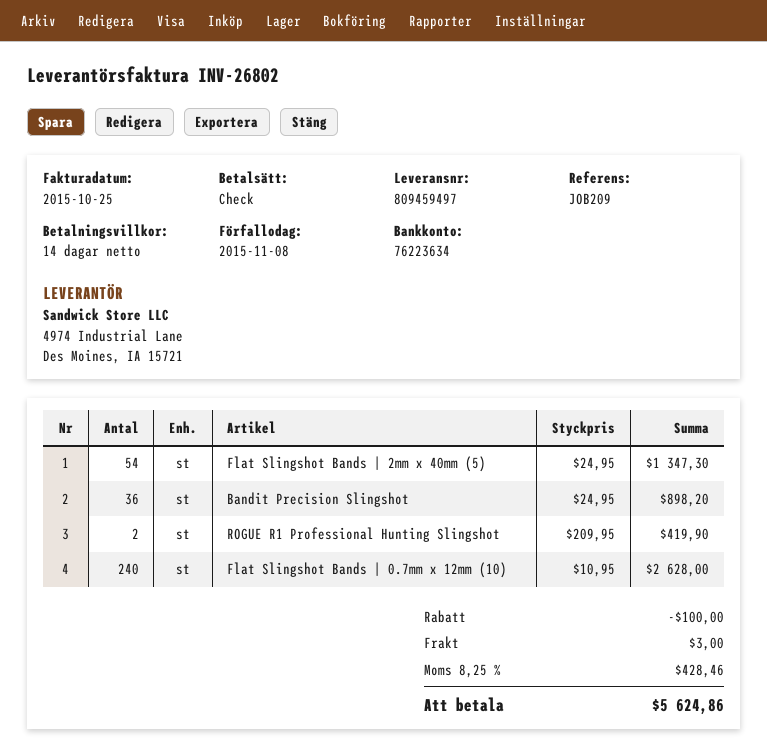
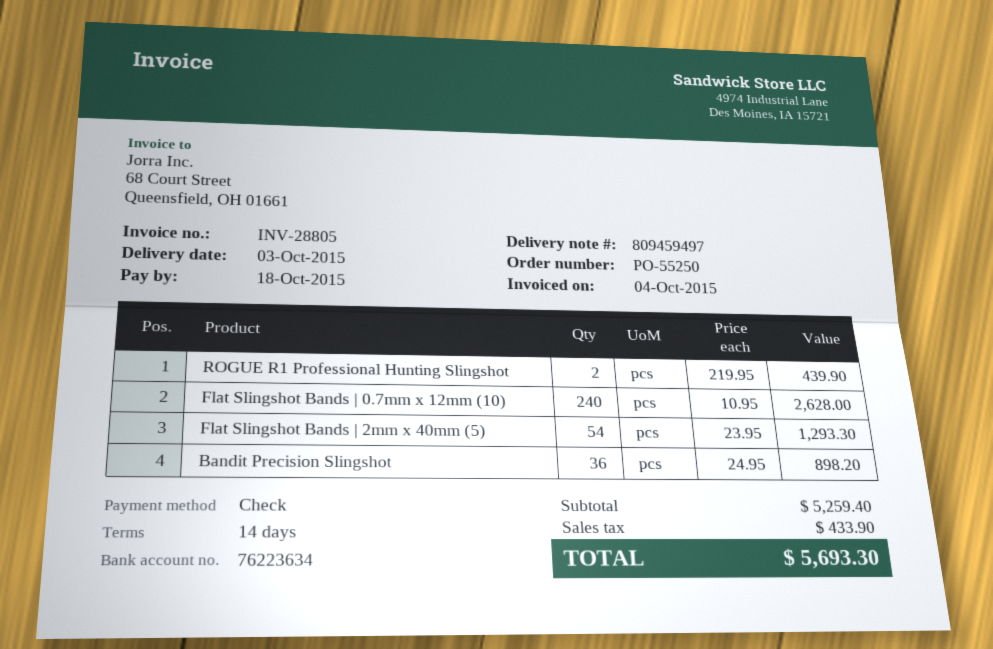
invoice number: INV-26802 -> INV-28805
invoice date: 2015-10-25 -> 2015-10-04
due date: 2015-11-08 -> 2015-10-18
Flat Slingshot Bands | 2mm x 40mm (5): 54 x 24.95 = 1347.30 -> 54 x 23.95 = 1293.30
ROGUE R1 Professional Hunting Slingshot: 2 x 209.95 = 419.90 -> 2 x 219.95 = 439.90
discount: 100.00 -> none
shipping: 3.00 -> none
tax: 428.46 -> 433.90
total: 5624.86 -> 5693.30

